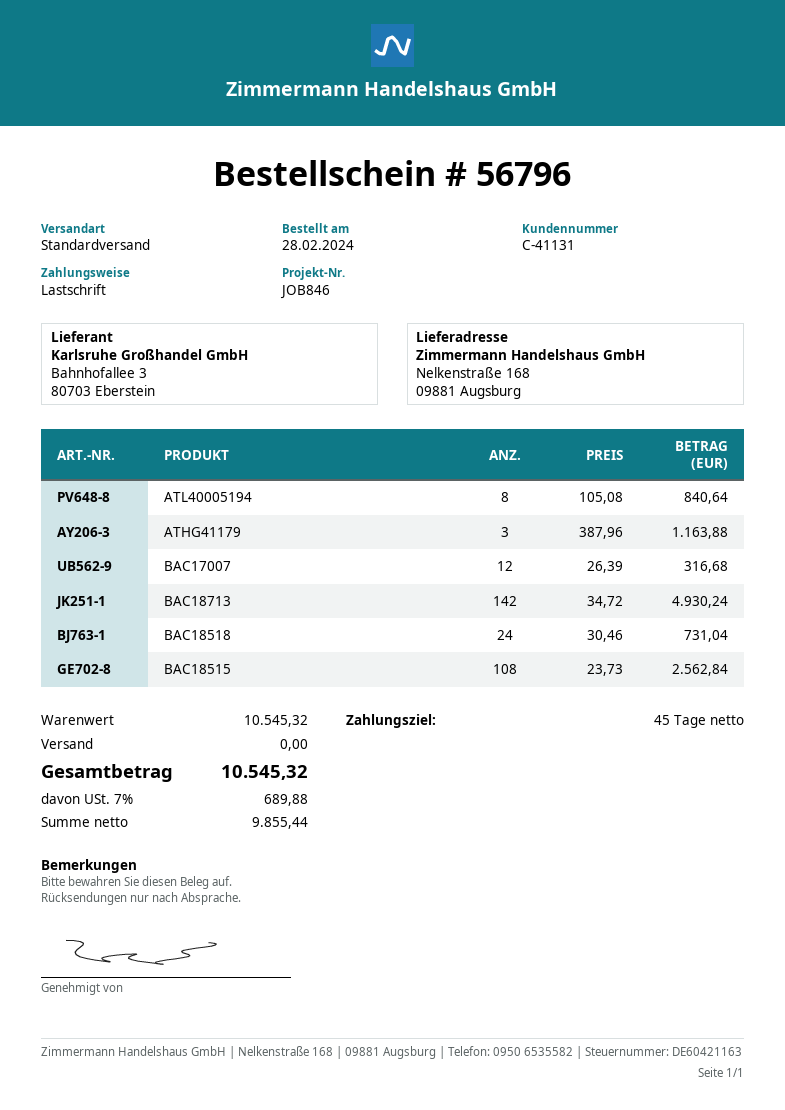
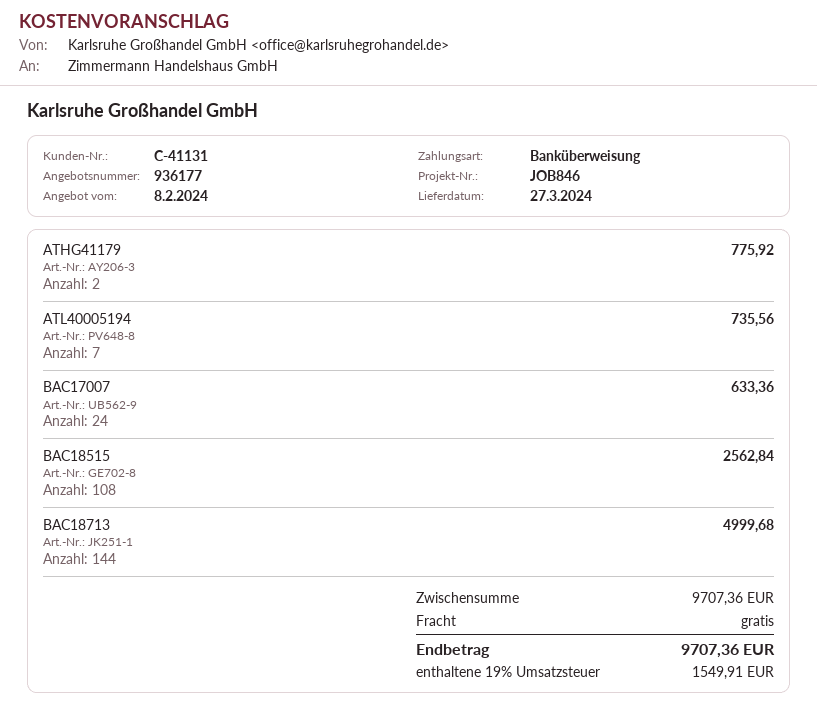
payment method: direct debit -> bank transfer
ATL40005194: 8 for 840.64 -> 7 for 735.56
ATHG41179: 3 for 1163.88 -> 2 for 775.92
BAC17007: 12 for 316.68 -> 24 for 633.36
BAC18713: 142 for 4930.24 -> 144 for 4999.68
BAC18518: 24 for 731.04 -> none
subtotal: 10545.32 -> 9707.36
tax: 7% = 689.88 -> 19% = 1549.91
total: 10545.32 -> 9707.36

